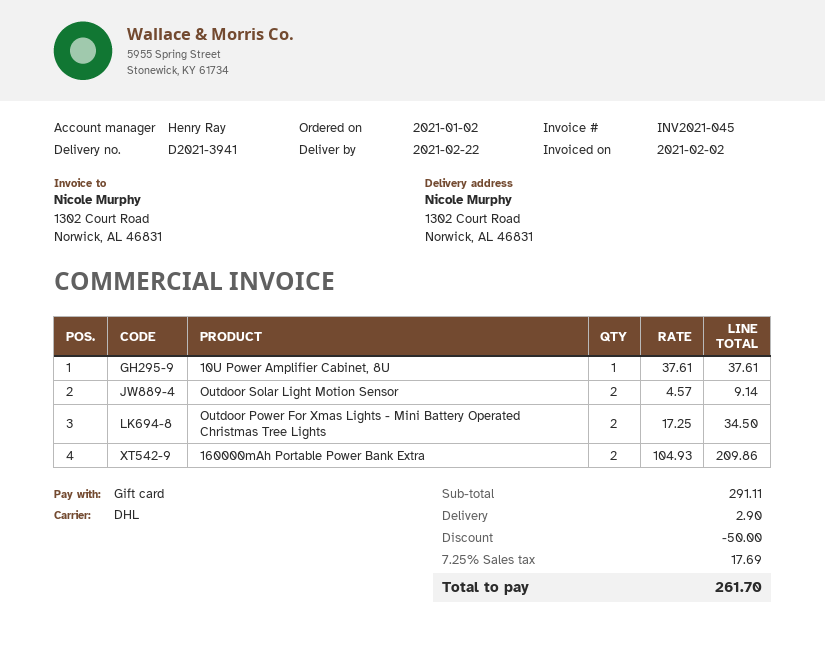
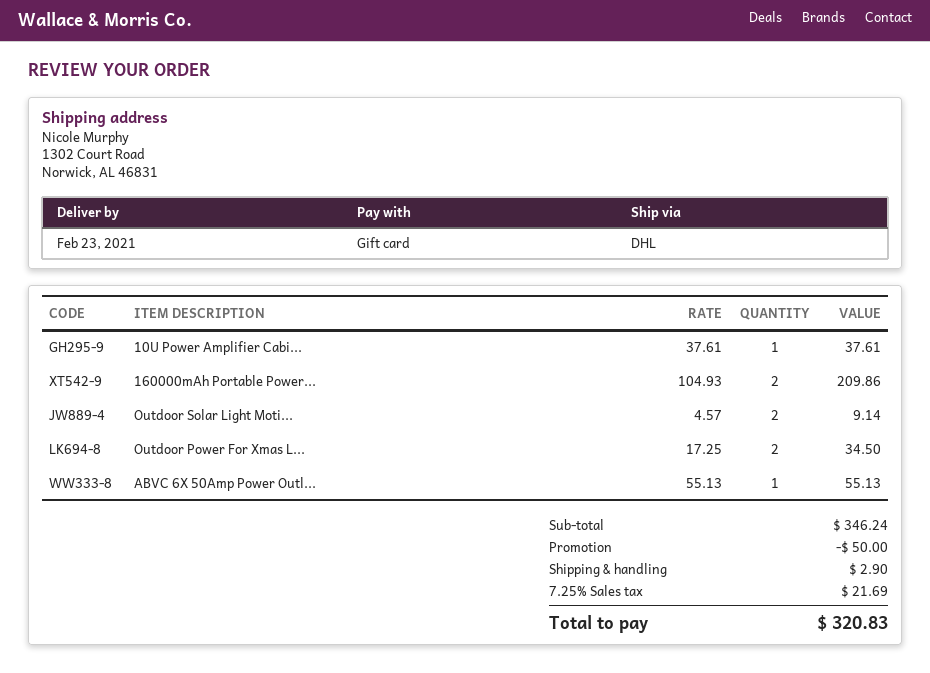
delivery date: 2021-02-22 -> 2021-02-23
ABVC 6X 50Amp Power Outl...: none -> 1 x 55.13 = 55.13
subtotal: 291.11 -> 346.24
tax: 7.25% = 17.69 -> 7.25% = 21.69
total: 261.70 -> 320.83

